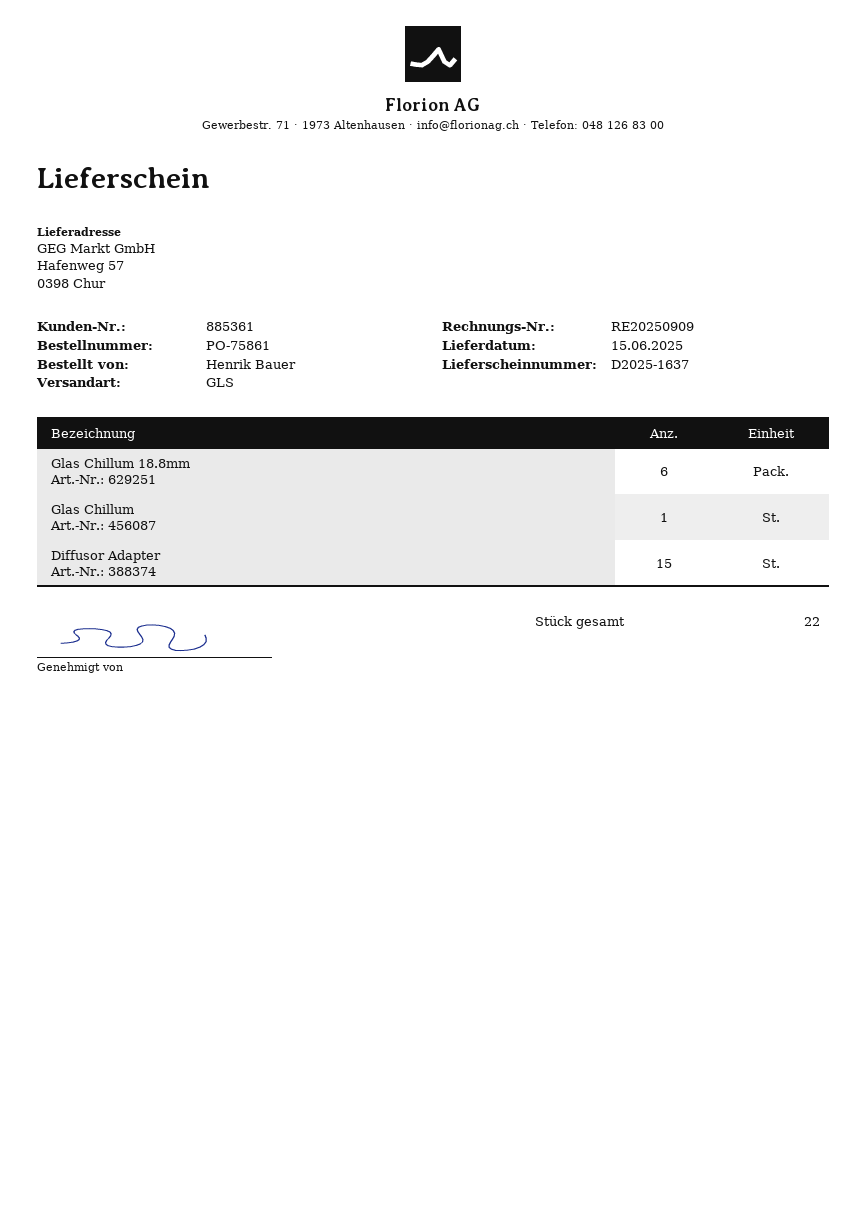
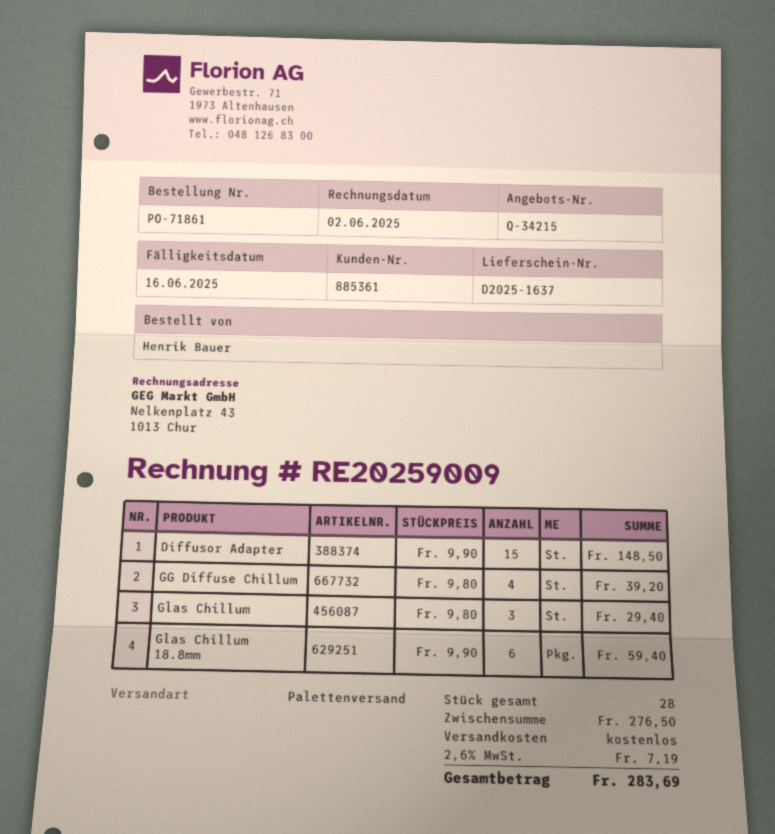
order number: PO-75861 -> PO-71861
invoice number: RE20250909 -> RE20259009
shipping method: GLS -> pallet freight
Glas Chillum: 1 -> 3
GG Diffuse Chillum: none -> 4
total quantity: 22 -> 28

